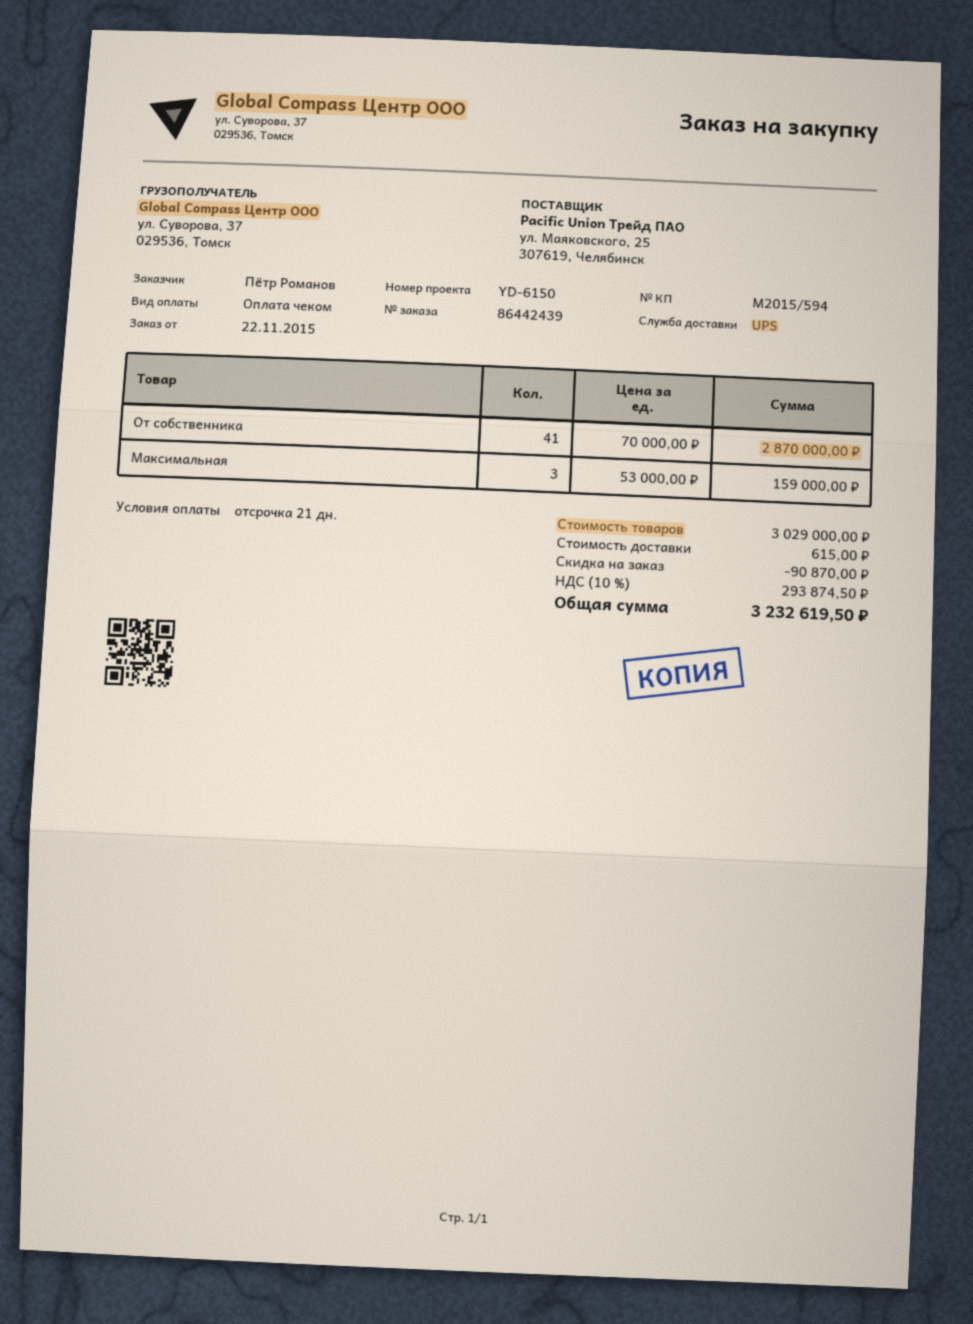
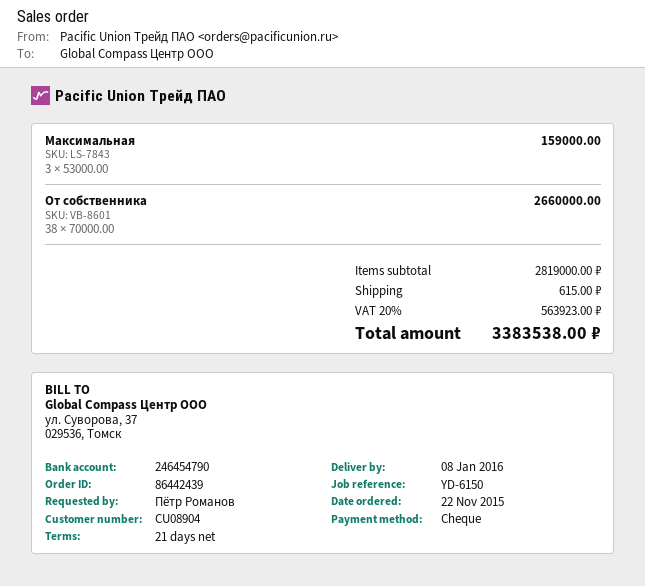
От собственника: 41 x 70000.00 = 2870000.00 -> 38 x 70000.00 = 2660000.00
subtotal: 3029000.00 -> 2819000.00
discount: 90870.00 -> none
tax: 10% = 293874.50 -> 20% = 563923.00
total: 3232619.50 -> 3383538.00

